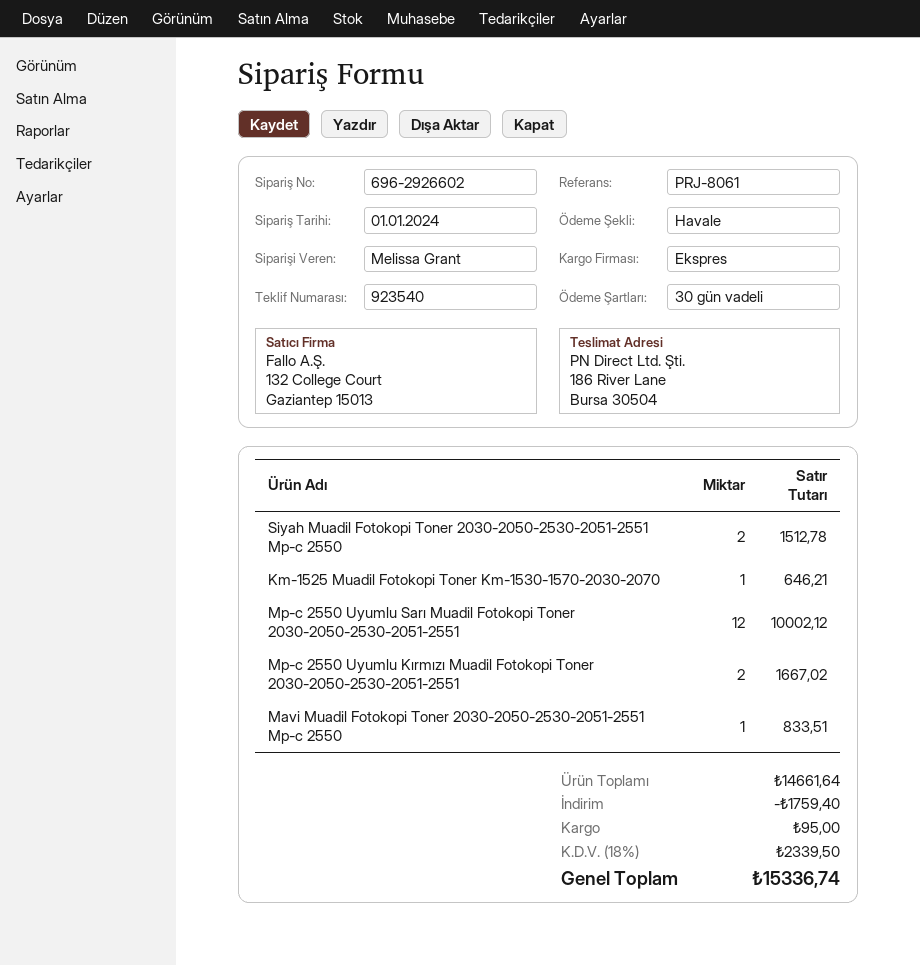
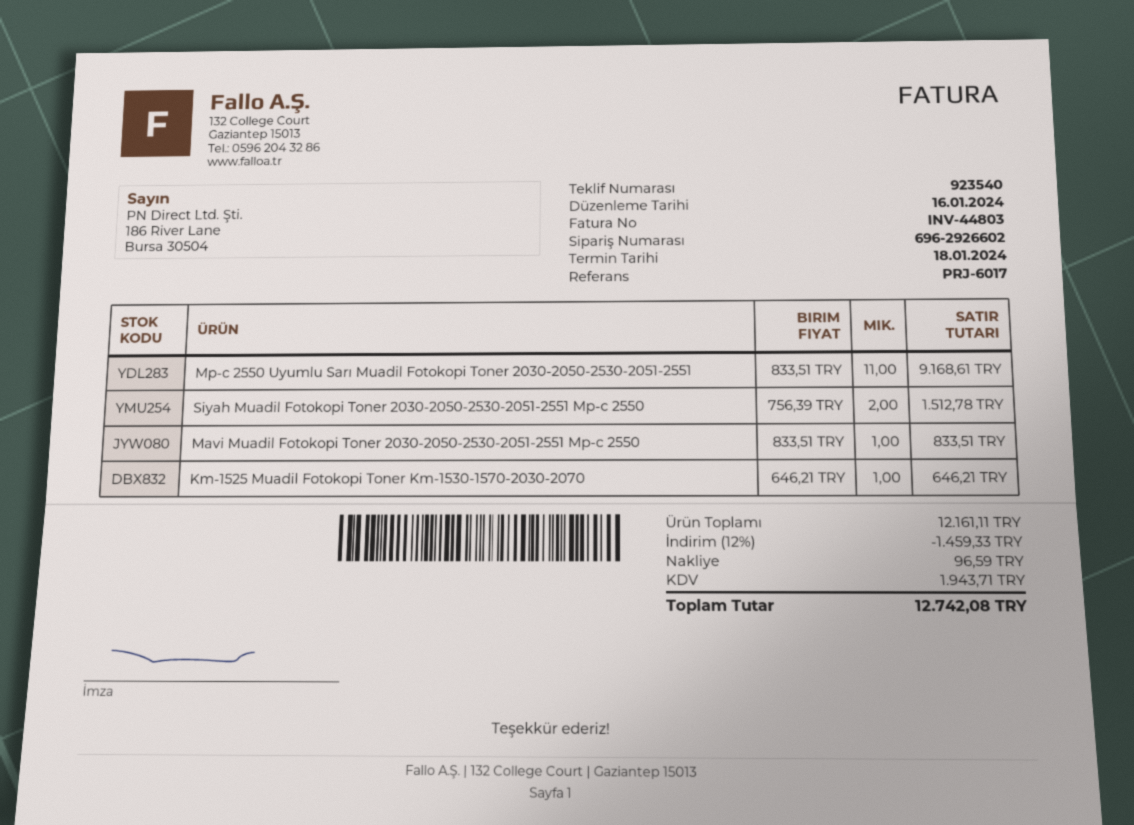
reference: PRJ-8061 -> PRJ-6017
Mp-c 2550 Uyumlu Sarı Muadil Fotokopi Toner 2030-2050-2530-2051-2551: 12 for 10002.12 -> 11 for 9168.61
Mp-c 2550 Uyumlu Kırmızı Muadil Fotokopi Toner 2030-2050-2530-2051-2551: 2 for 1667.02 -> none
subtotal: 14661.64 -> 12161.11
discount: 1759.40 -> 1459.33
shipping: 95.00 -> 96.59
tax: 2339.50 -> 1943.71
total: 15336.74 -> 12742.08

